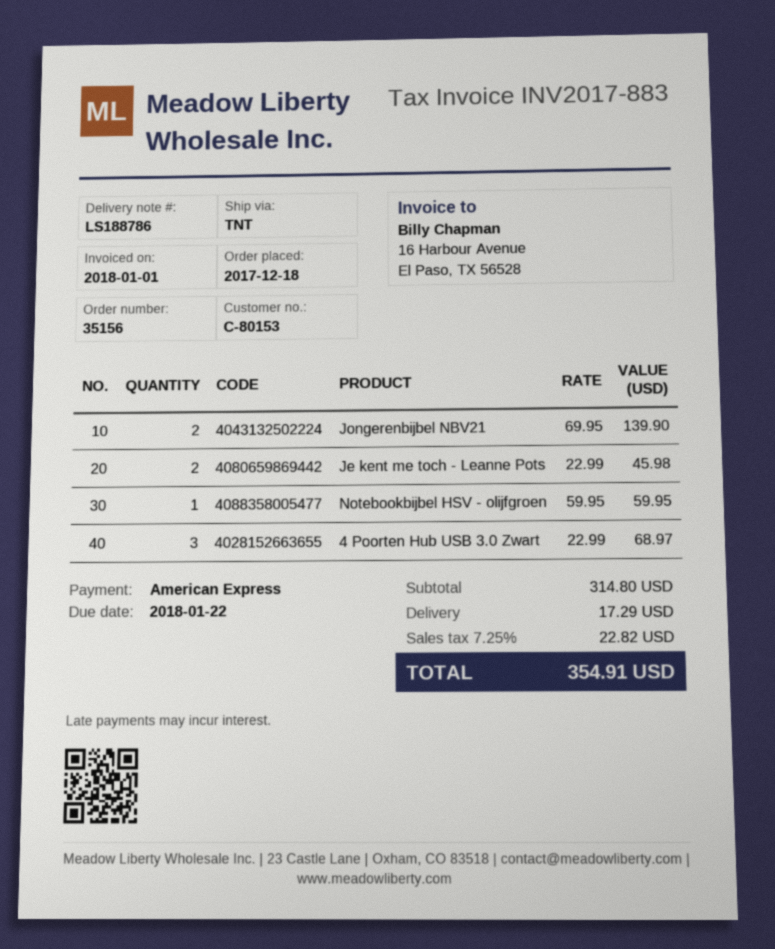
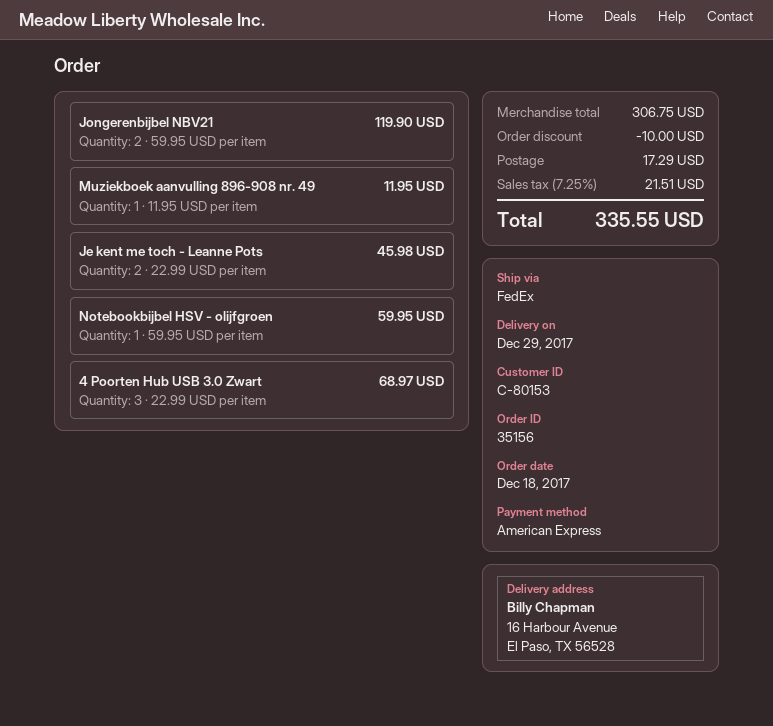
shipping method: TNT -> FedEx
Jongerenbijbel NBV21: 2 x 69.95 = 139.90 -> 2 x 59.95 = 119.90
Muziekboek aanvulling 896-908 nr. 49: none -> 1 x 11.95 = 11.95
subtotal: 314.80 -> 306.75
discount: none -> 10.00
tax: 7.25% = 22.82 -> 7.25% = 21.51
total: 354.91 -> 335.55

